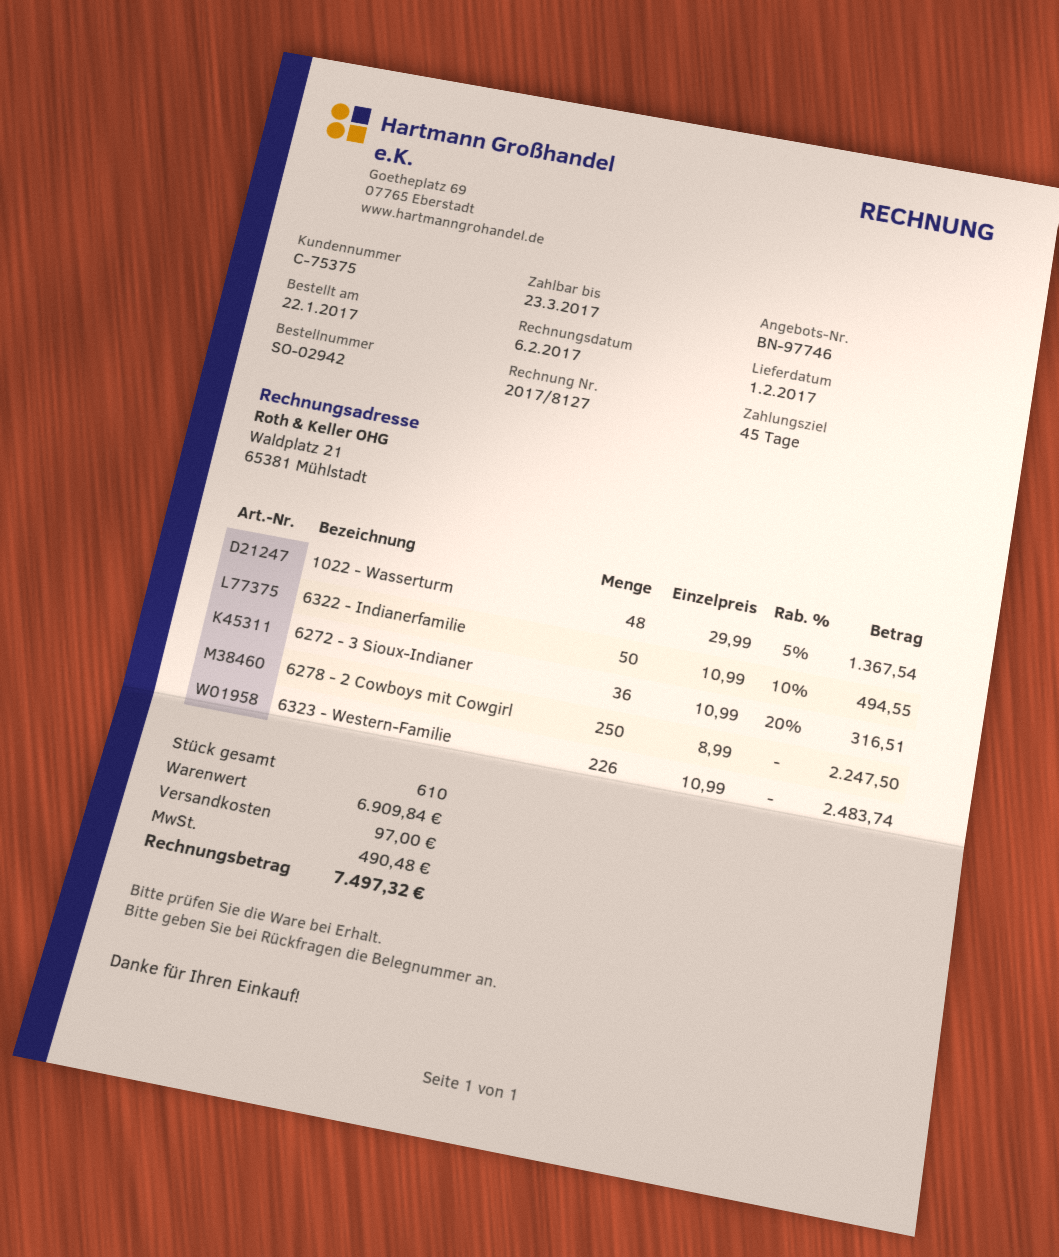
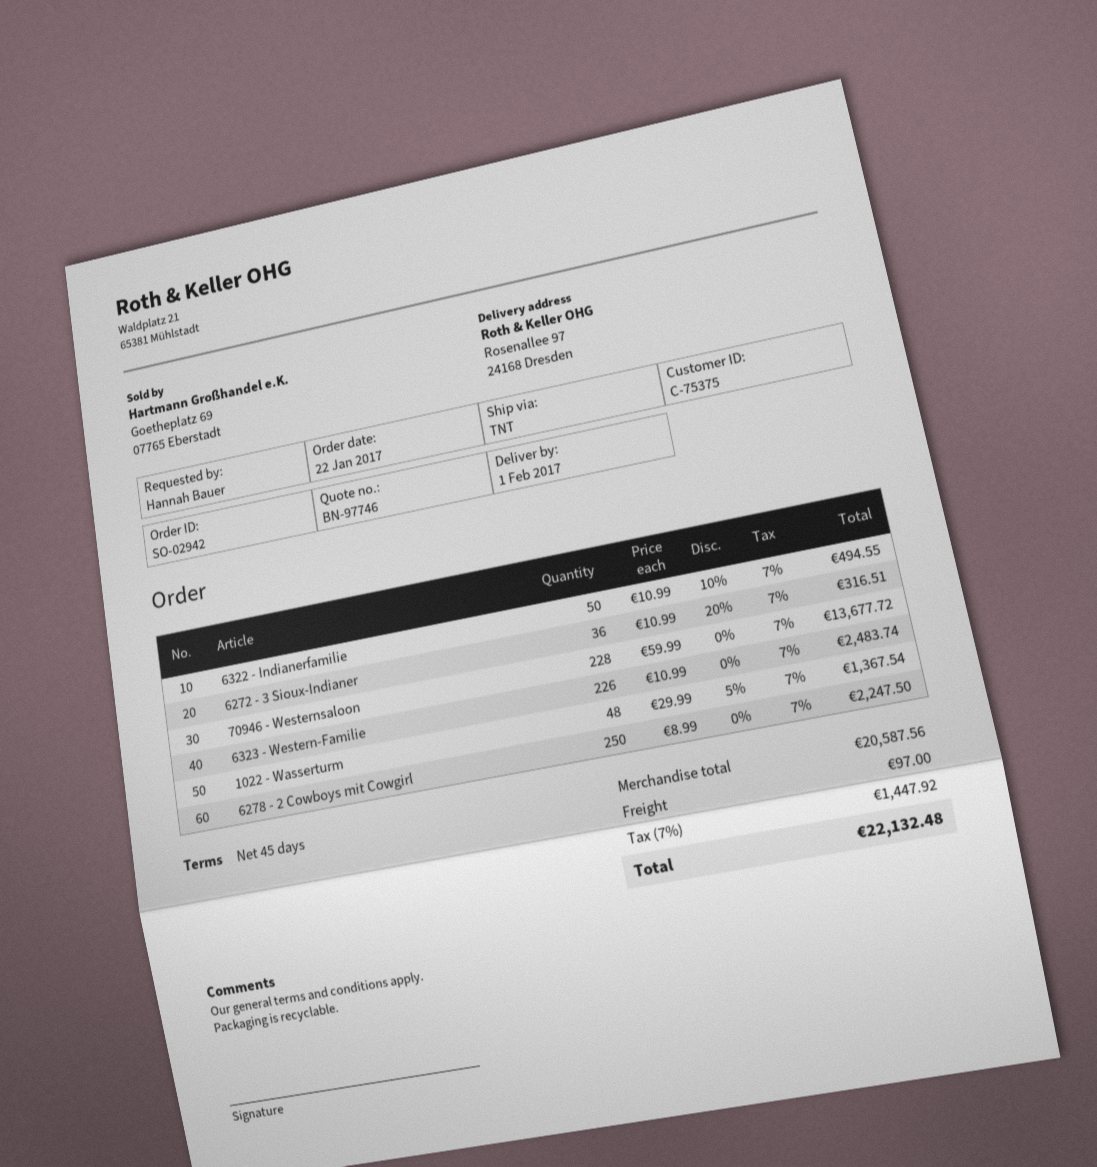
70946 - Westernsaloon: none -> 228 x 59.99 = 13677.72
subtotal: 6909.84 -> 20587.56
tax: 490.48 -> 1447.92
total: 7497.32 -> 22132.48

